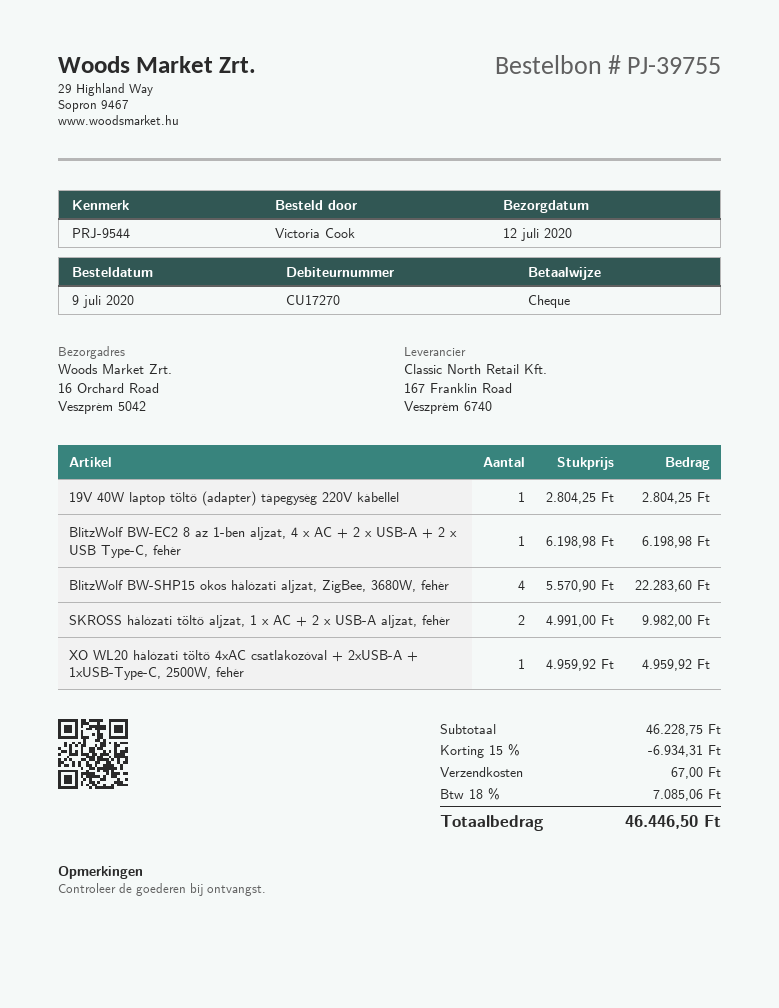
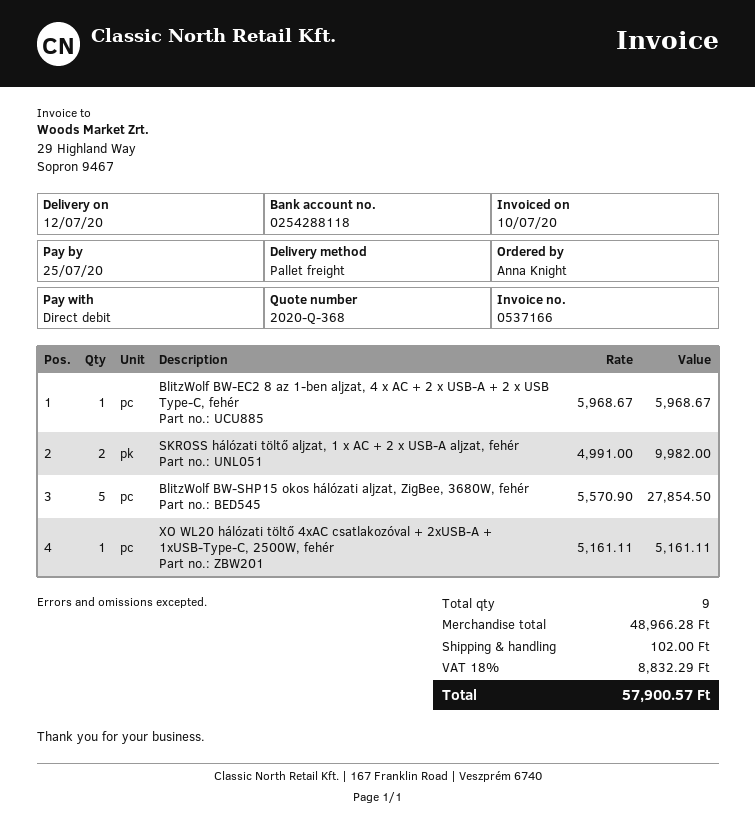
ordered by: Victoria Cook -> Anna Knight
payment method: cheque -> direct debit
19V 40W laptop töltő (adapter) tápegység 220V kábellel: 1 x 2804.25 = 2804.25 -> none
BlitzWolf BW-EC2 8 az 1-ben aljzat, 4 x AC + 2 x USB-A + 2 x USB Type-C, fehér: 1 x 6198.98 = 6198.98 -> 1 x 5968.67 = 5968.67
BlitzWolf BW-SHP15 okos hálózati aljzat, ZigBee, 3680W, fehér: 4 x 5570.90 = 22283.60 -> 5 x 5570.90 = 27854.50
XO WL20 hálózati töltő 4xAC csatlakozóval + 2xUSB-A + 1xUSB-Type-C, 2500W, fehér: 1 x 4959.92 = 4959.92 -> 1 x 5161.11 = 5161.11
subtotal: 46228.75 -> 48966.28
discount: 15% = 6934.31 -> none
shipping: 67.00 -> 102.00
tax: 18% = 7085.06 -> 18% = 8832.29
total: 46446.50 -> 57900.57

